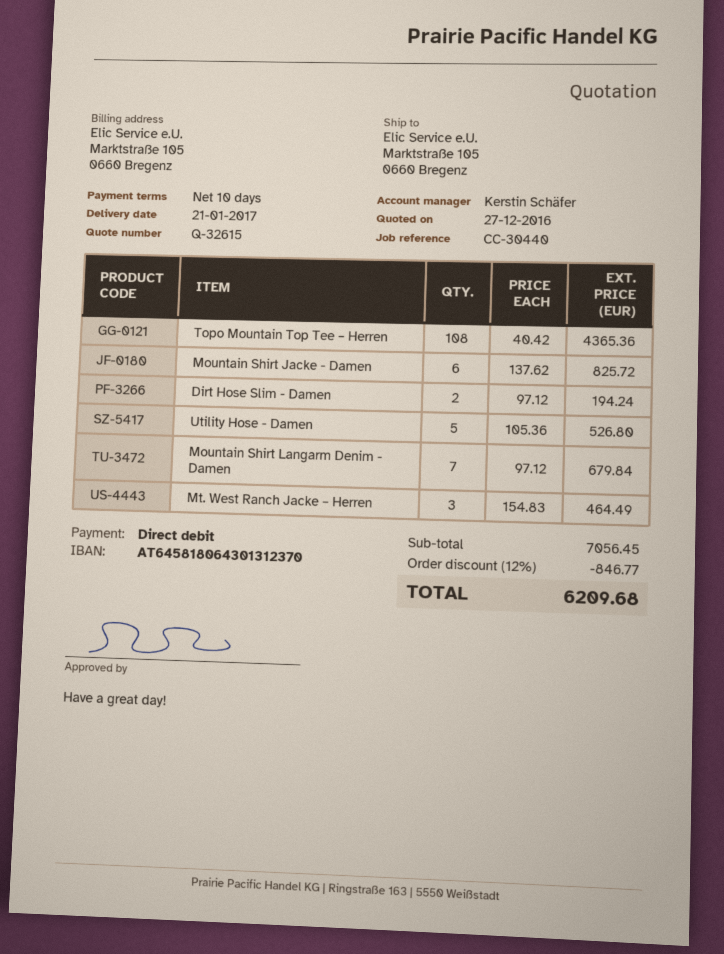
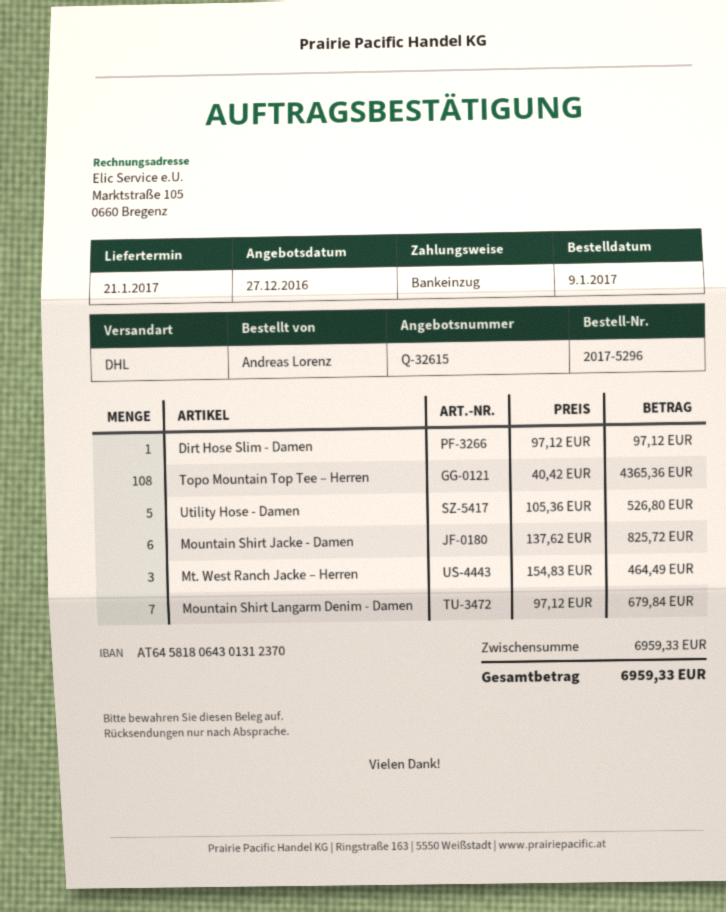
Dirt Hose Slim - Damen: 2 x 97.12 = 194.24 -> 1 x 97.12 = 97.12
subtotal: 7056.45 -> 6959.33
discount: 12% = 846.77 -> none
total: 6209.68 -> 6959.33

